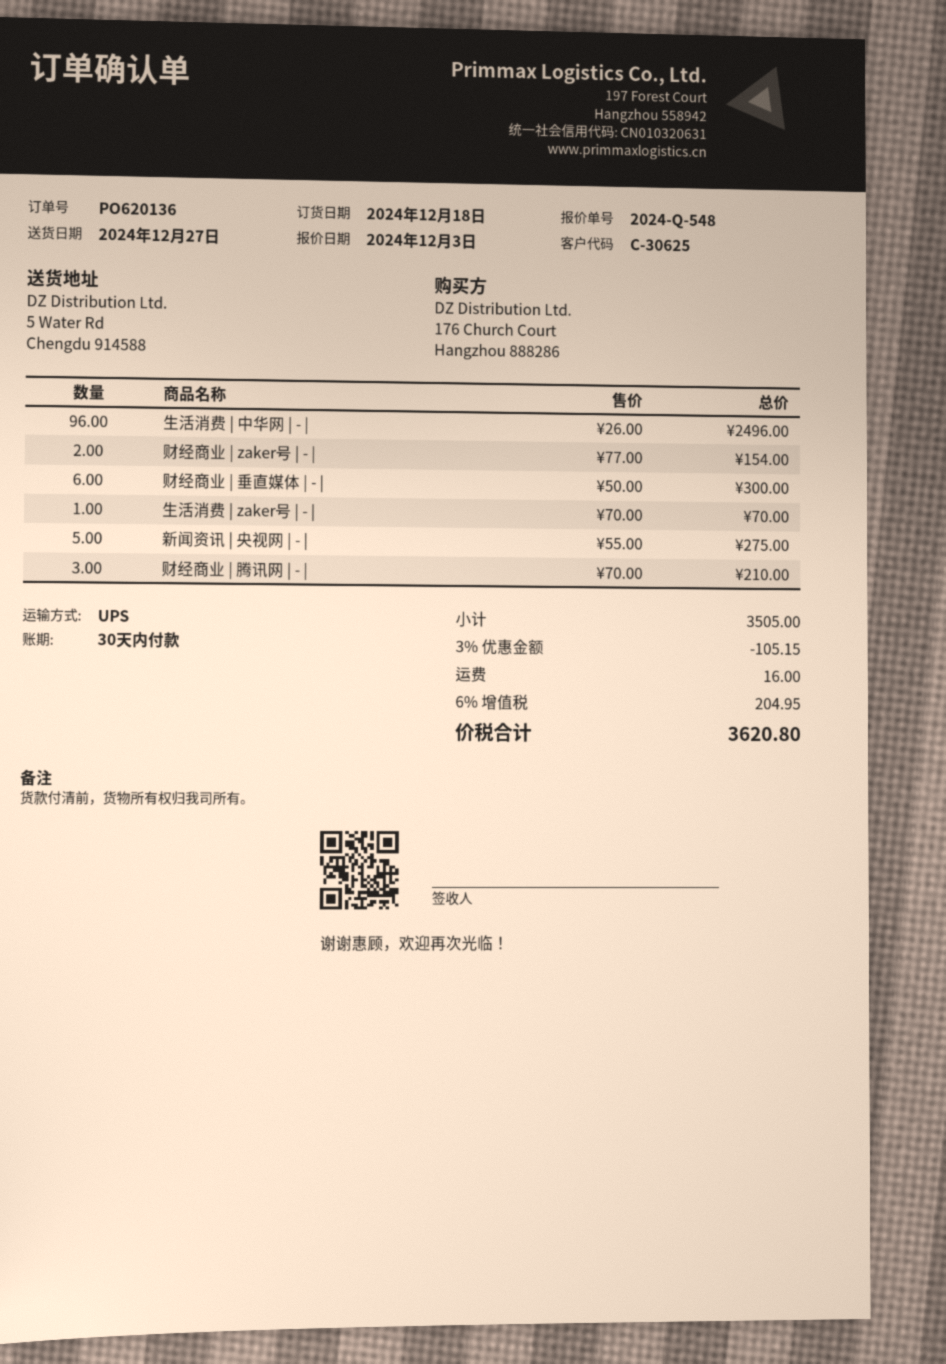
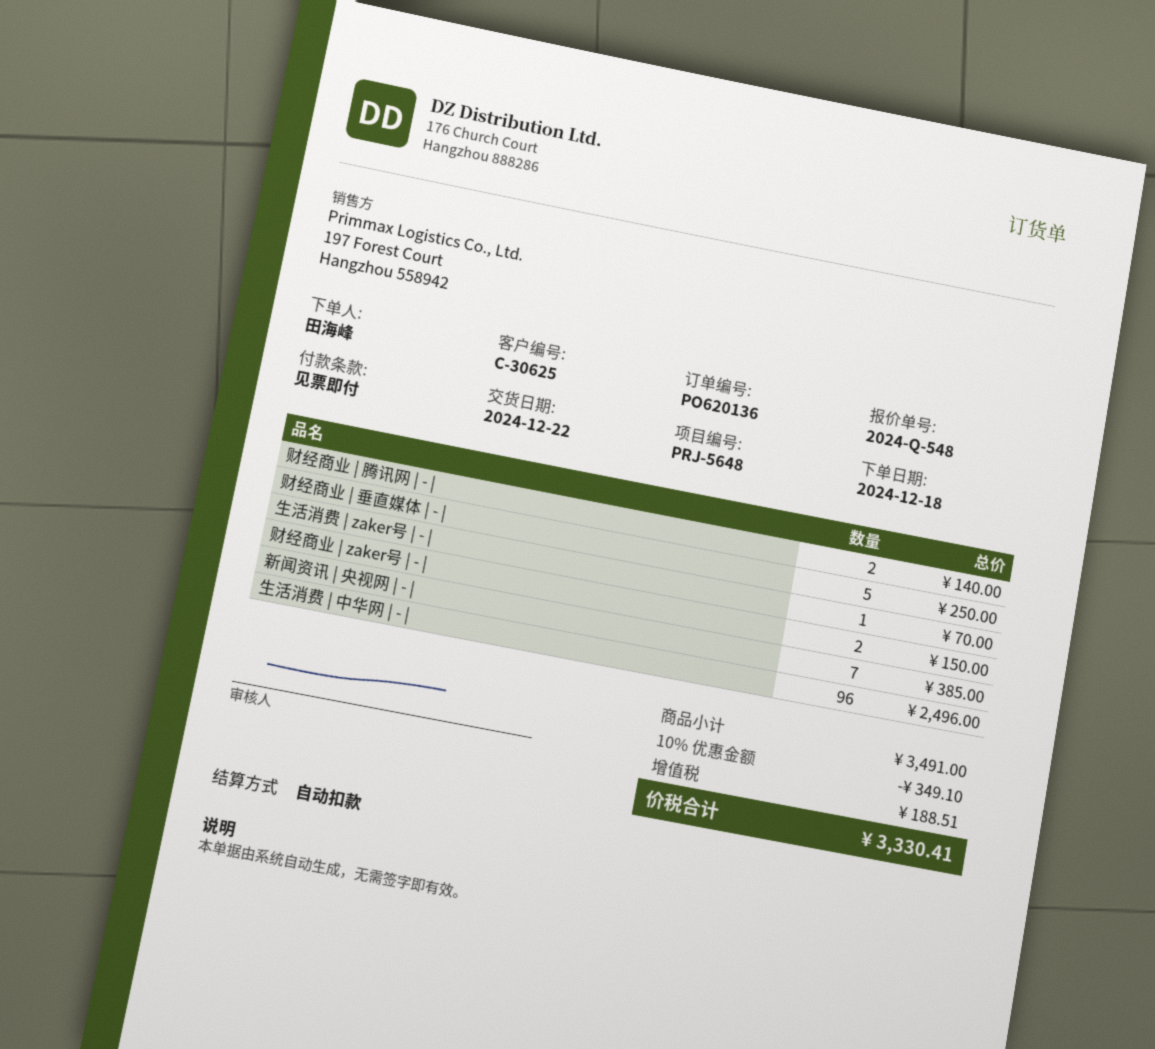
delivery date: 2024-12-27 -> 2024-12-22
payment terms: 30 days -> on receipt
财经商业 | zaker号 | - |: 2 for 154.00 -> 2 for 150.00
财经商业 | 垂直媒体 | - |: 6 for 300.00 -> 5 for 250.00
新闻资讯 | 央视网 | - |: 5 for 275.00 -> 7 for 385.00
财经商业 | 腾讯网 | - |: 3 for 210.00 -> 2 for 140.00
subtotal: 3505.00 -> 3491.00
discount: 3% = 105.15 -> 10% = 349.10
shipping: 16.00 -> none
tax: 204.95 -> 188.51
total: 3620.80 -> 3330.41

